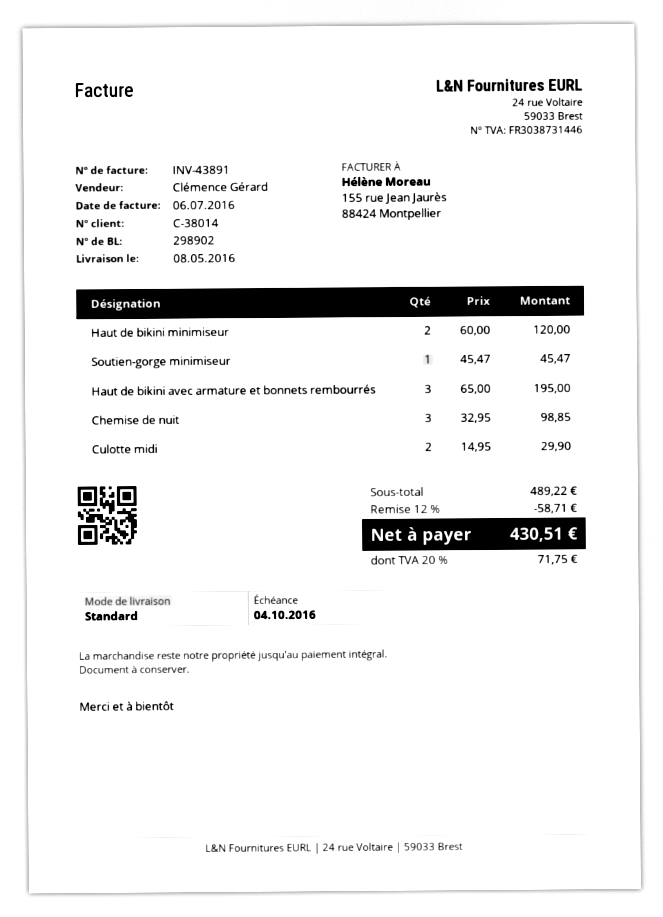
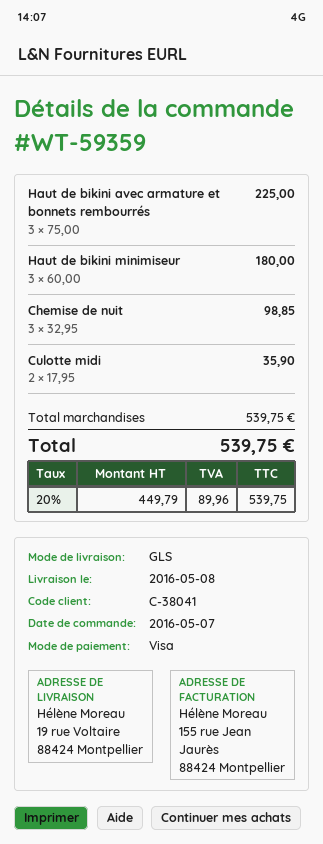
customer number: C-38014 -> C-38041
shipping method: standard -> GLS
Haut de bikini minimiseur: 2 x 60.00 = 120.00 -> 3 x 60.00 = 180.00
Soutien-gorge minimiseur: 1 x 45.47 = 45.47 -> none
Haut de bikini avec armature et bonnets rembourrés: 3 x 65.00 = 195.00 -> 3 x 75.00 = 225.00
Culotte midi: 2 x 14.95 = 29.90 -> 2 x 17.95 = 35.90
subtotal: 489.22 -> 539.75
discount: 12% = 58.71 -> none
tax: 20% = 71.75 -> 20% = 89.96
total: 430.51 -> 539.75

